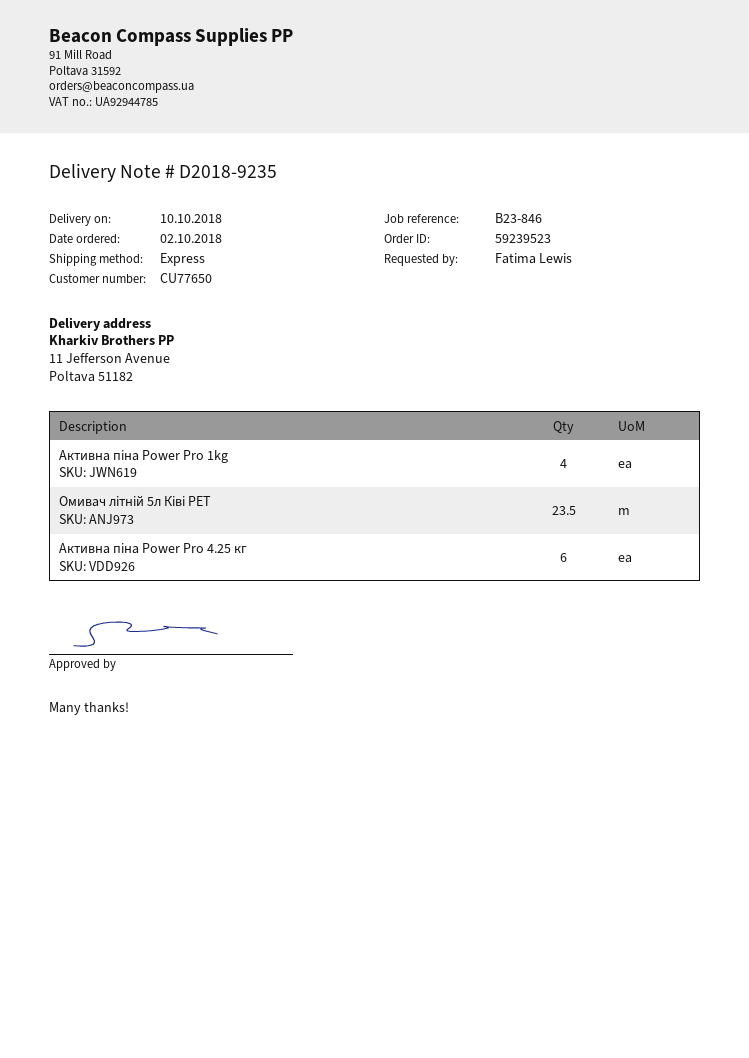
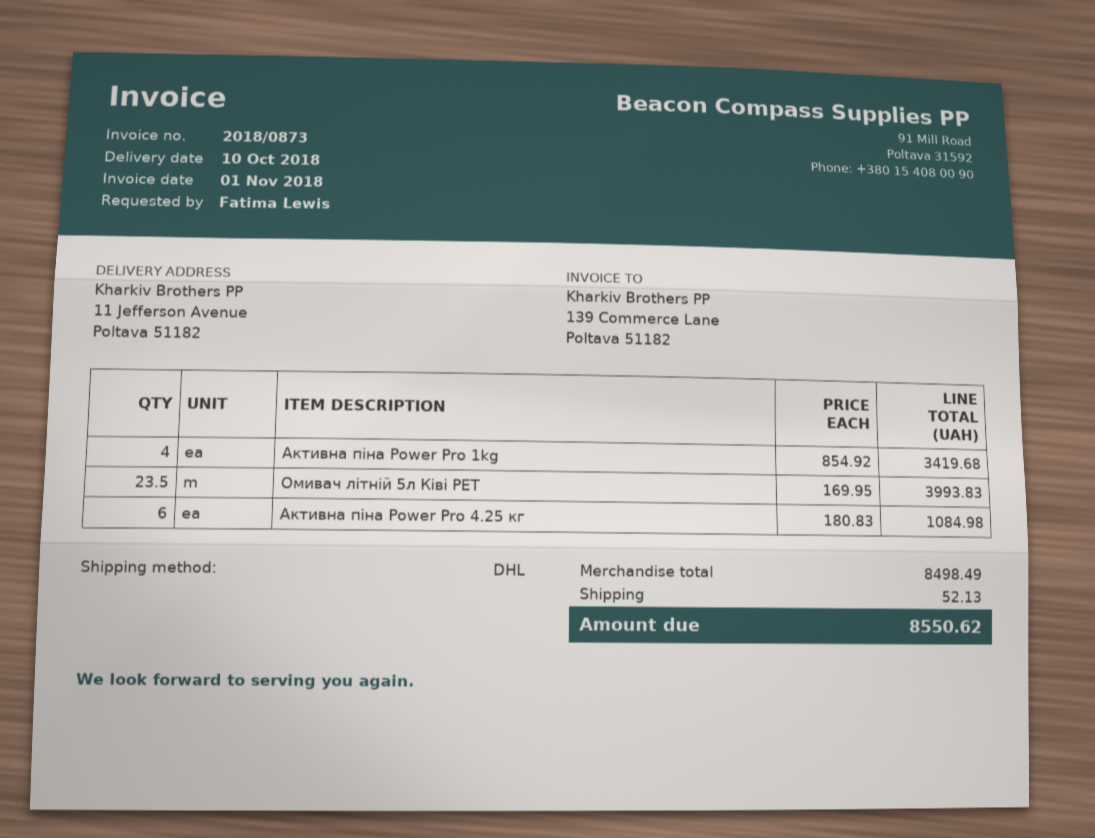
shipping method: express -> DHL

